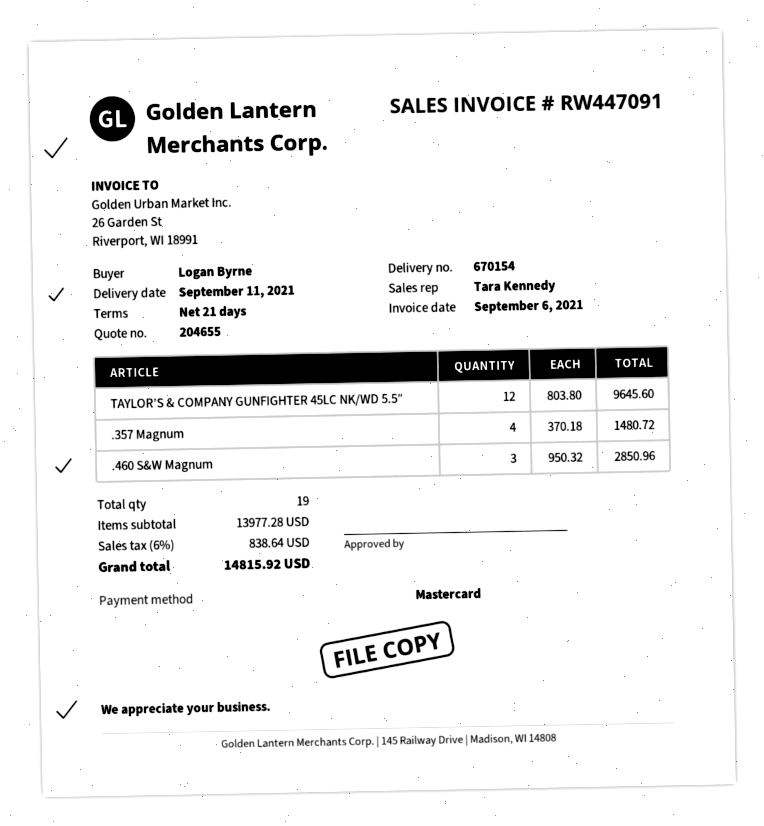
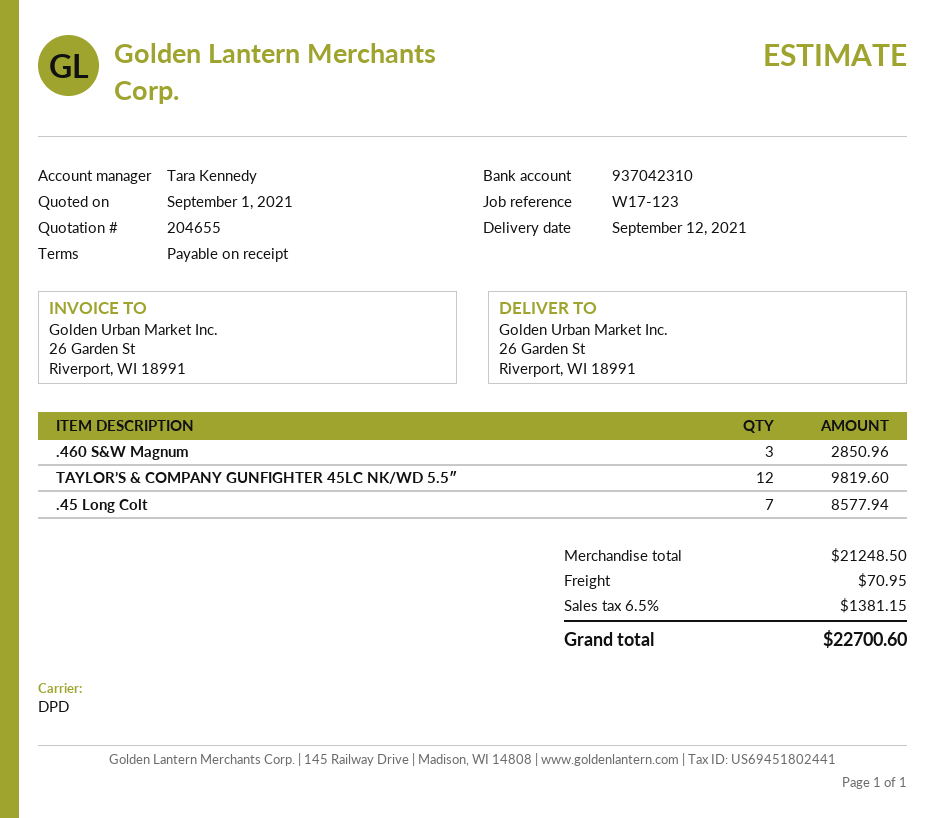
delivery date: 2021-09-11 -> 2021-09-12
payment terms: 21 days -> on receipt
TAYLOR’S & COMPANY GUNFIGHTER 45LC NK/WD 5.5″: 12 for 9645.60 -> 12 for 9819.60
.357 Magnum: 4 for 1480.72 -> none
.45 Long Colt: none -> 7 for 8577.94
subtotal: 13977.28 -> 21248.50
shipping: none -> 70.95
tax: 6% = 838.64 -> 6.5% = 1381.15
total: 14815.92 -> 22700.60

